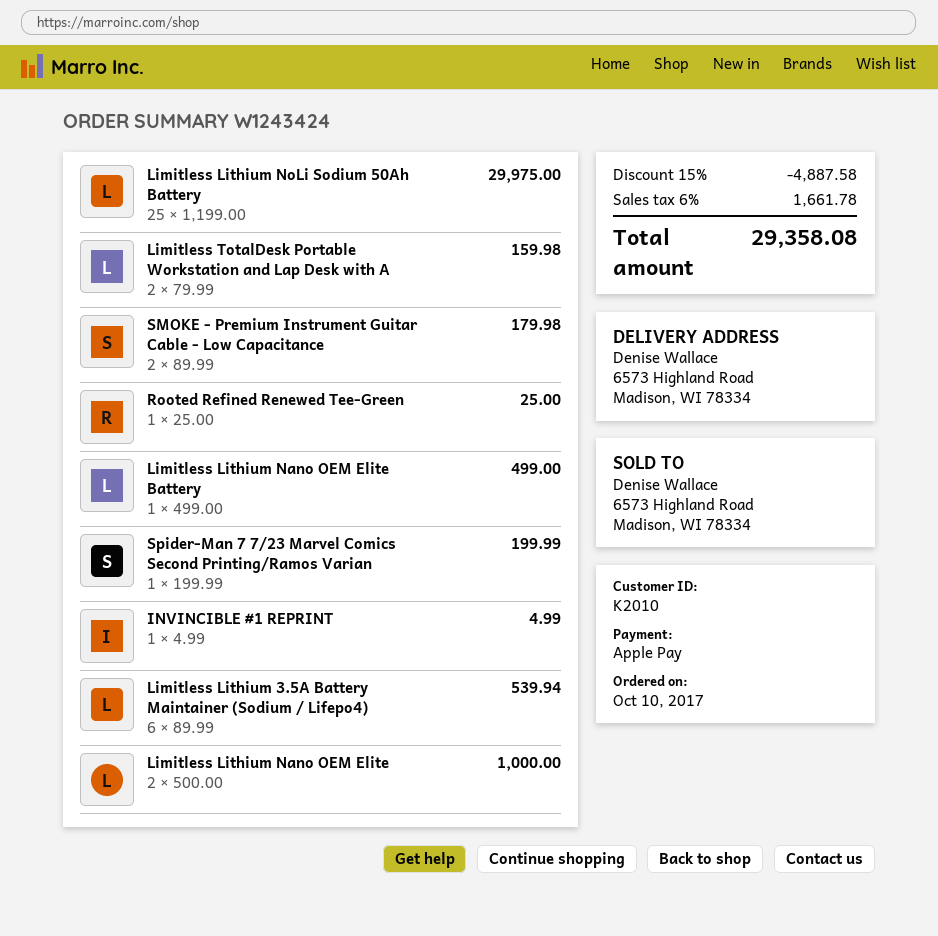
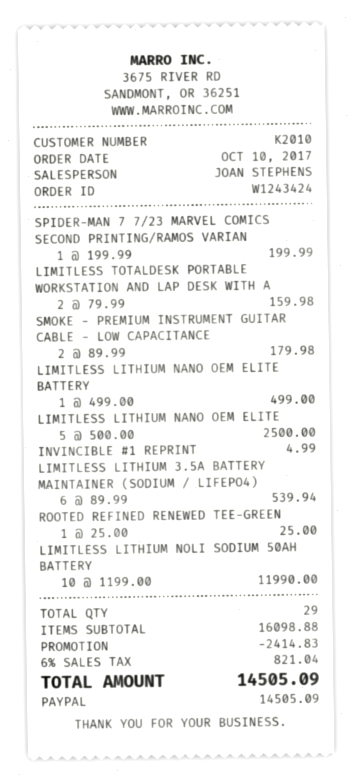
payment method: Apple Pay -> PayPal
Limitless Lithium NoLi Sodium 50Ah Battery: 25 x 1199.00 = 29975.00 -> 10 x 1199.00 = 11990.00
Limitless Lithium Nano OEM Elite: 2 x 500.00 = 1000.00 -> 5 x 500.00 = 2500.00
discount: 4887.58 -> 2414.83
tax: 6% = 1661.78 -> 6% = 821.04
total: 29358.08 -> 14505.09

